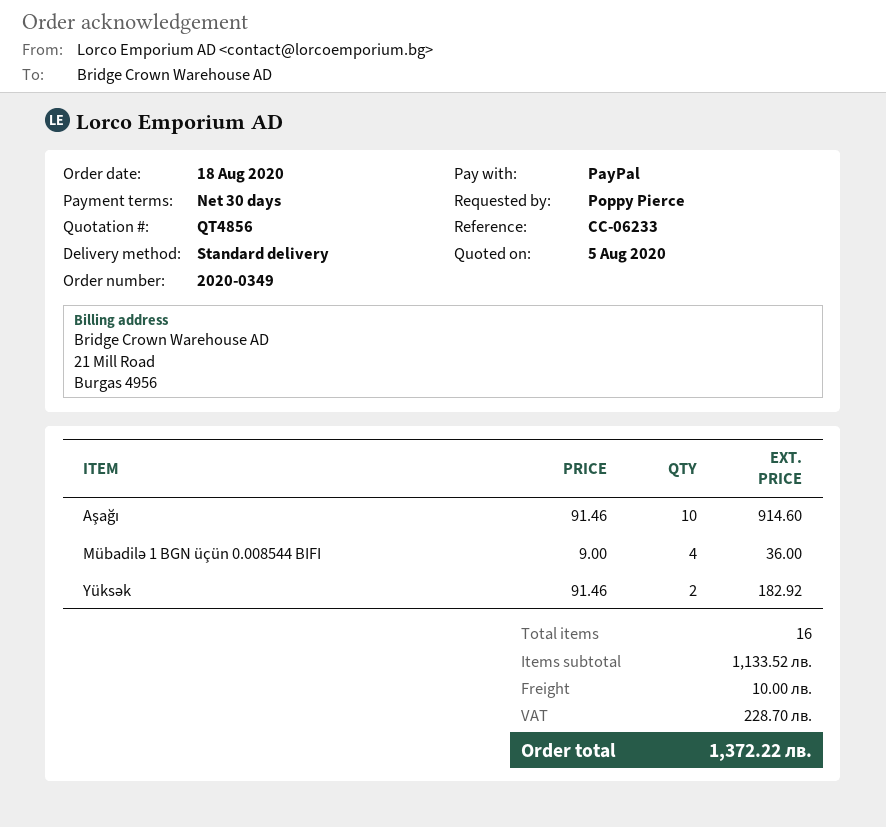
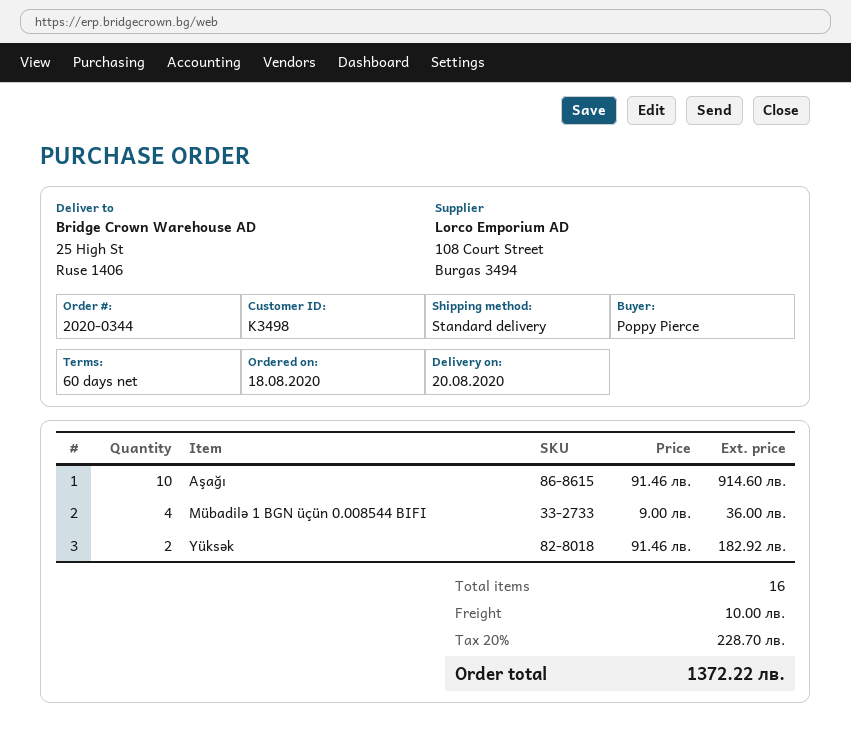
order number: 2020-0349 -> 2020-0344
payment terms: 30 days -> 60 days

